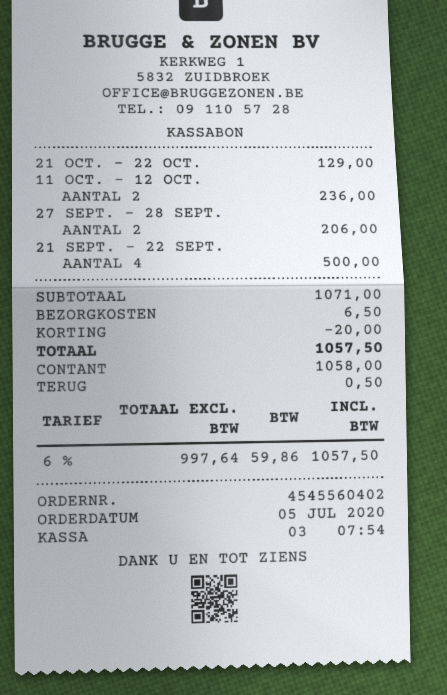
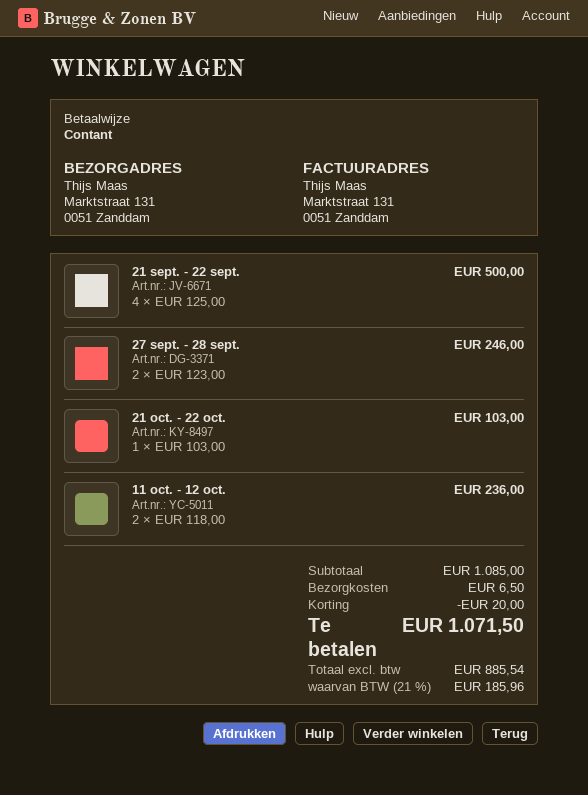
21 OCT. - 22 OCT.: 1 for 129.00 -> 1 for 103.00
27 SEPT. - 28 SEPT.: 2 for 206.00 -> 2 for 246.00
subtotal: 1071.00 -> 1085.00
net: 997.64 -> 885.54
tax: 6% = 59.86 -> 21% = 185.96
total: 1057.50 -> 1071.50

